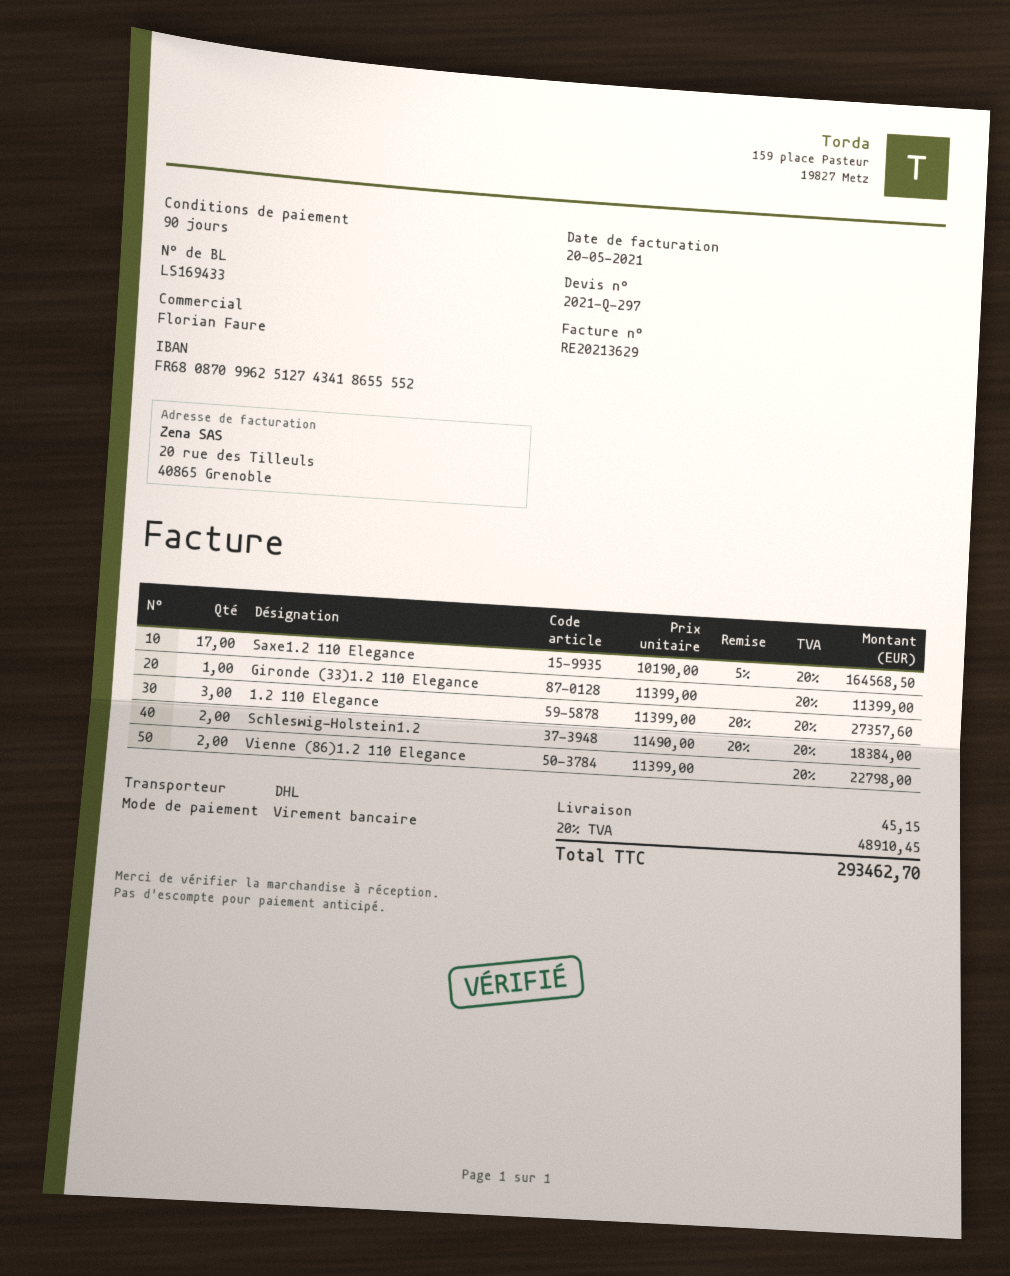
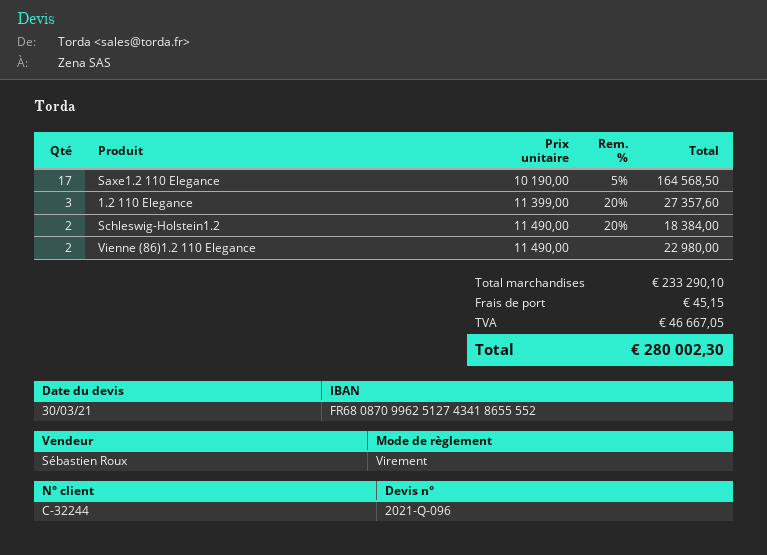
quote number: 2021-Q-297 -> 2021-Q-096
sales rep: Florian Faure -> Sébastien Roux
Gironde (33)1.2 110 Elegance: 1 x 11399.00 = 11399.00 -> none
Vienne (86)1.2 110 Elegance: 2 x 11399.00 = 22798.00 -> 2 x 11490.00 = 22980.00
tax: 48910.45 -> 46667.05
total: 293462.70 -> 280002.30

